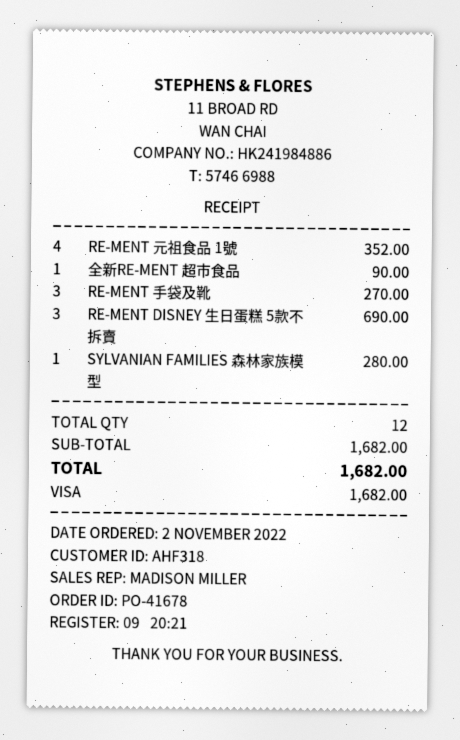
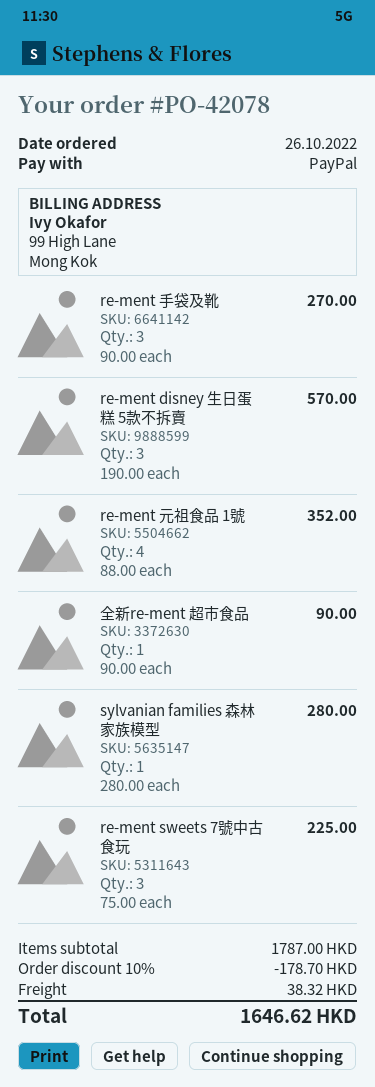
order number: PO-41678 -> PO-42078
order date: 2022-11-02 -> 2022-10-26
payment method: Visa -> PayPal
RE-MENT DISNEY 生日蛋糕 5款不拆賣: 3 for 690.00 -> 3 for 570.00
re-ment sweets 7號中古食玩: none -> 3 for 225.00
subtotal: 1682.00 -> 1787.00
discount: none -> 10% = 178.70
shipping: none -> 38.32
total: 1682.00 -> 1646.62

